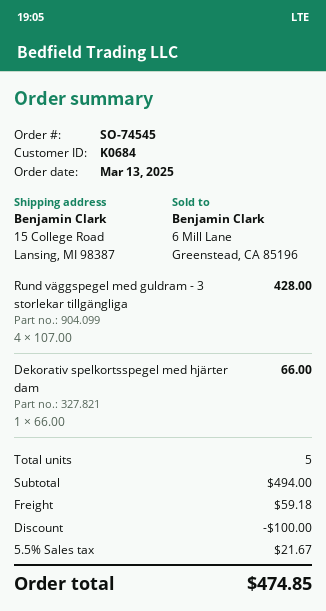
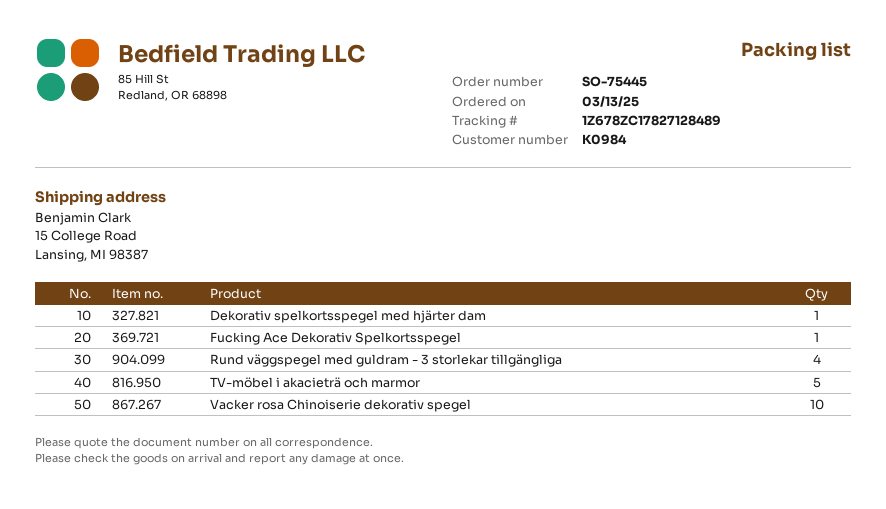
order number: SO-74545 -> SO-75445
customer number: K0684 -> K0984
Fucking Ace Dekorativ Spelkortsspegel: none -> 1
TV-möbel i akacieträ och marmor: none -> 5
Vacker rosa Chinoiserie dekorativ spegel: none -> 10

